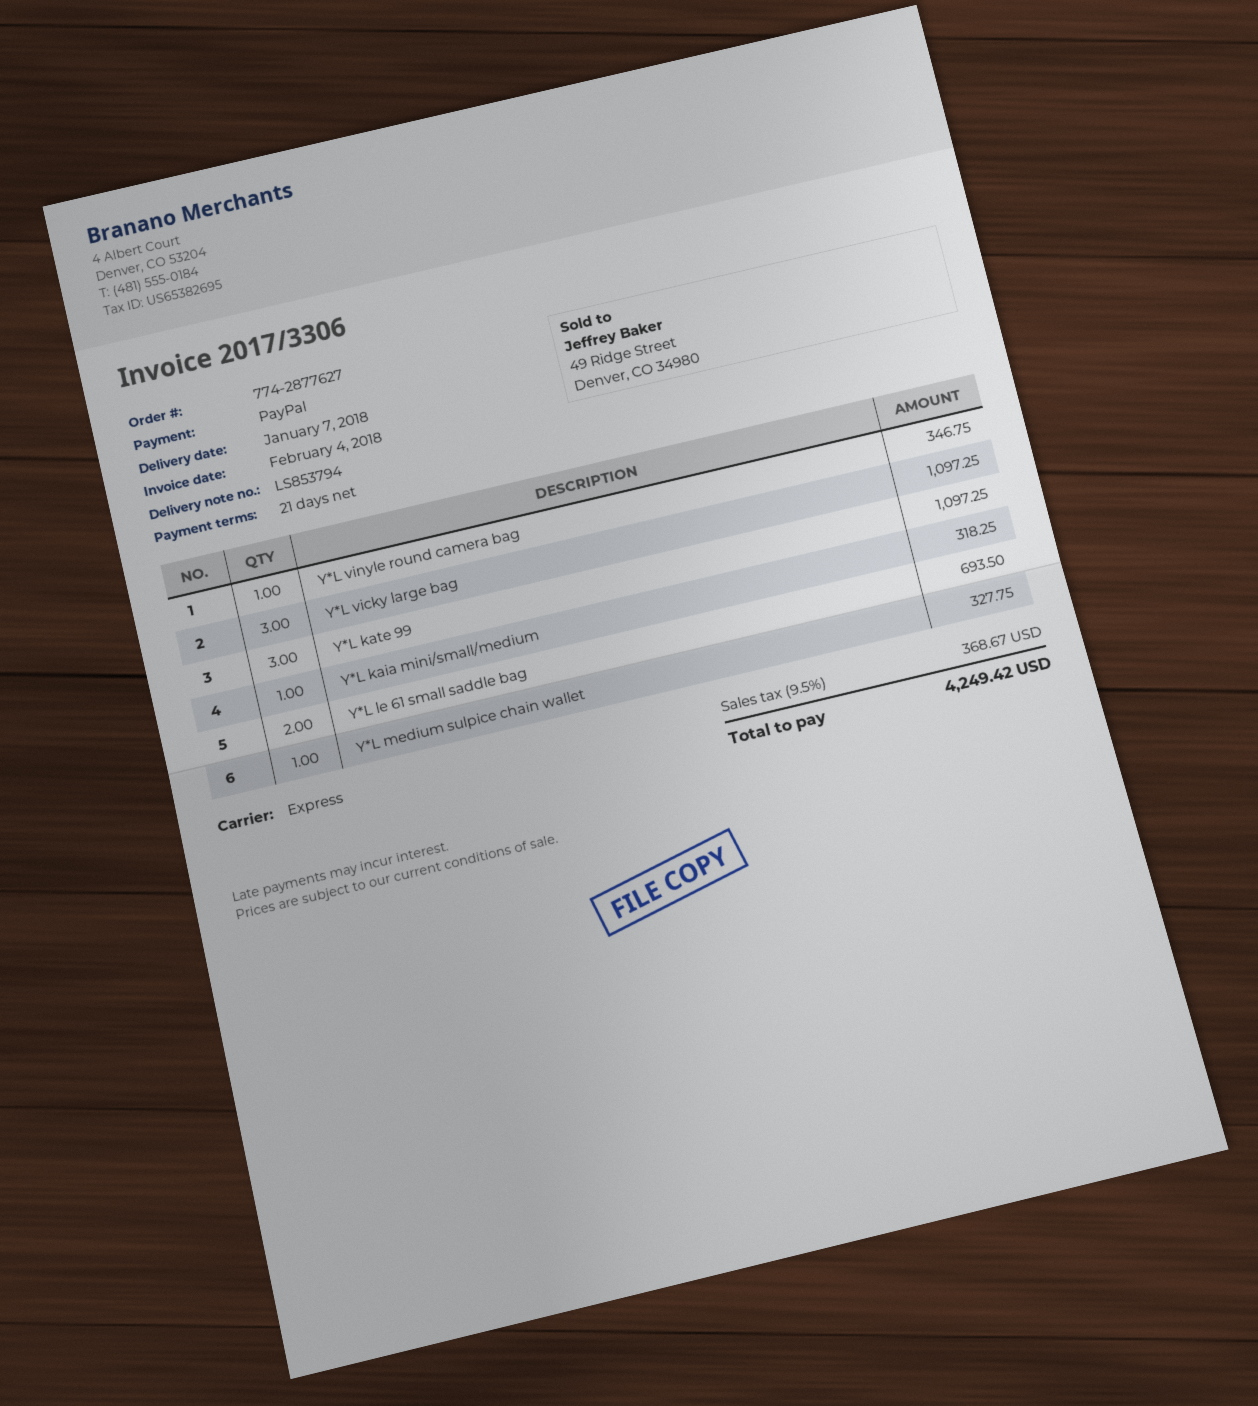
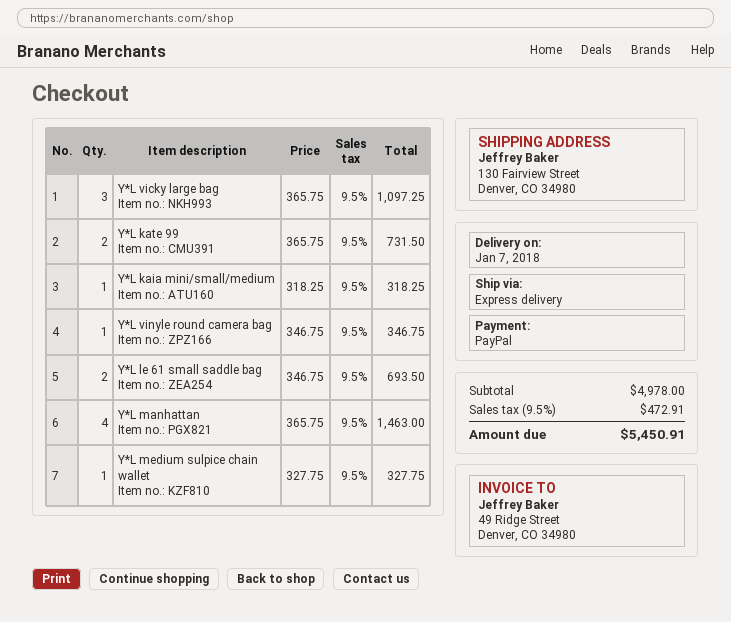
Y*L kate 99: 3 for 1097.25 -> 2 for 731.50
Y*L manhattan: none -> 4 for 1463.00
tax: 9.5% = 368.67 -> 9.5% = 472.91
total: 4249.42 -> 5450.91

